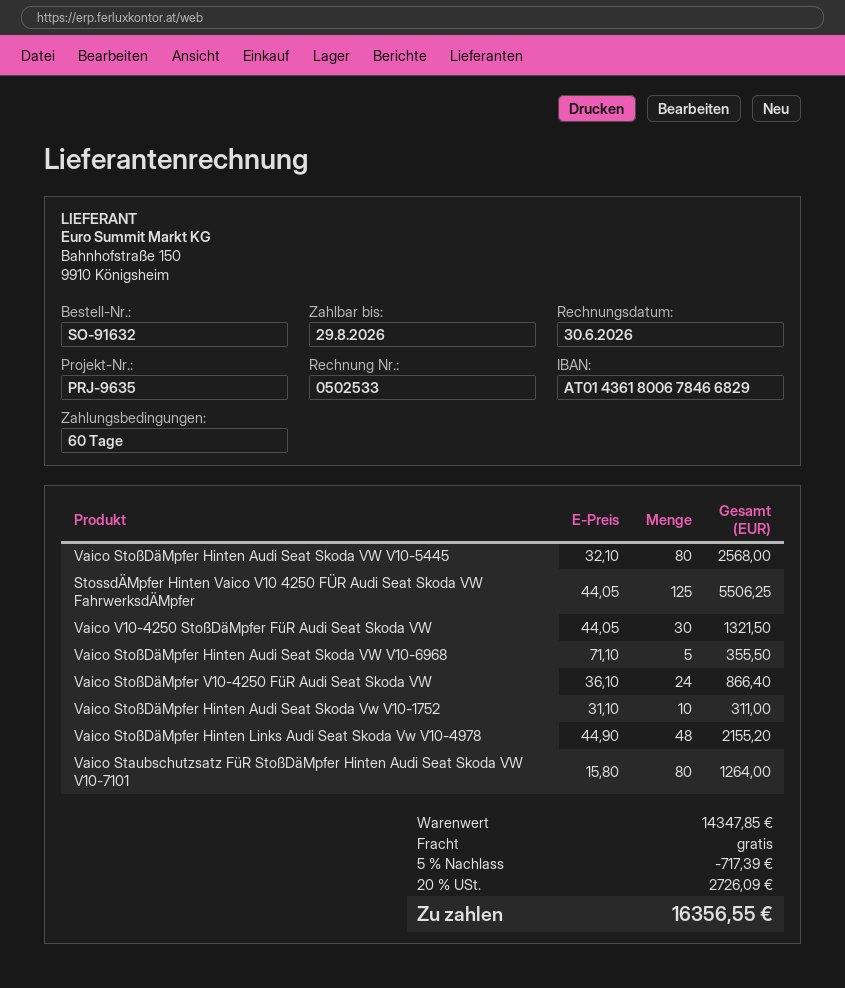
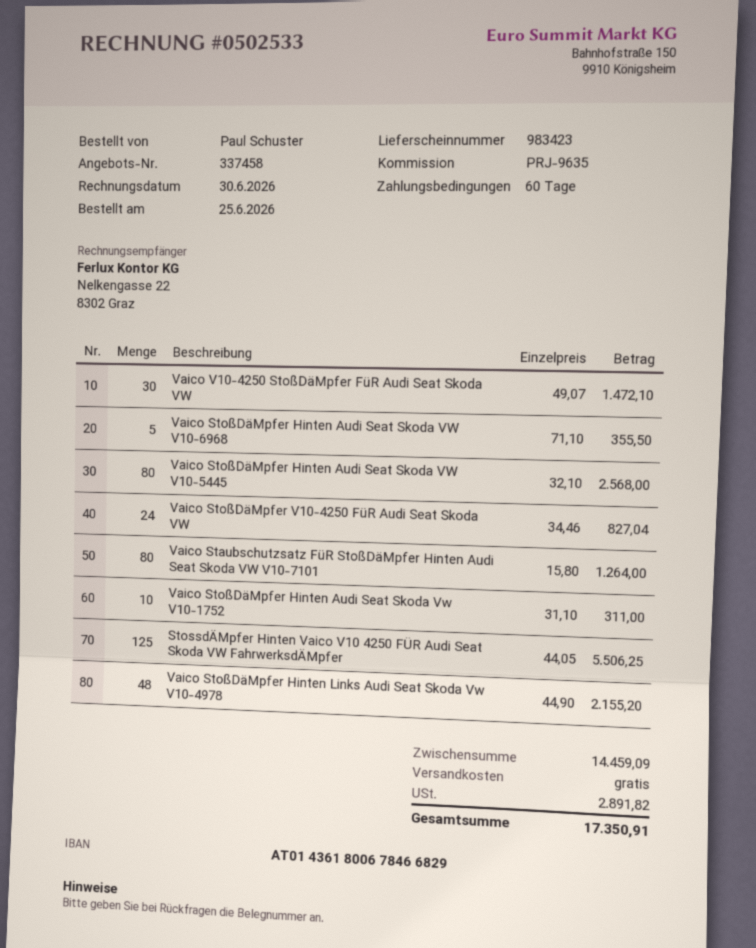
Vaico V10-4250 StoßDäMpfer FüR Audi Seat Skoda VW: 30 x 44.05 = 1321.50 -> 30 x 49.07 = 1472.10
Vaico StoßDäMpfer V10-4250 FüR Audi Seat Skoda VW: 24 x 36.10 = 866.40 -> 24 x 34.46 = 827.04
subtotal: 14347.85 -> 14459.09
discount: 5% = 717.39 -> none
tax: 2726.09 -> 2891.82
total: 16356.55 -> 17350.91

